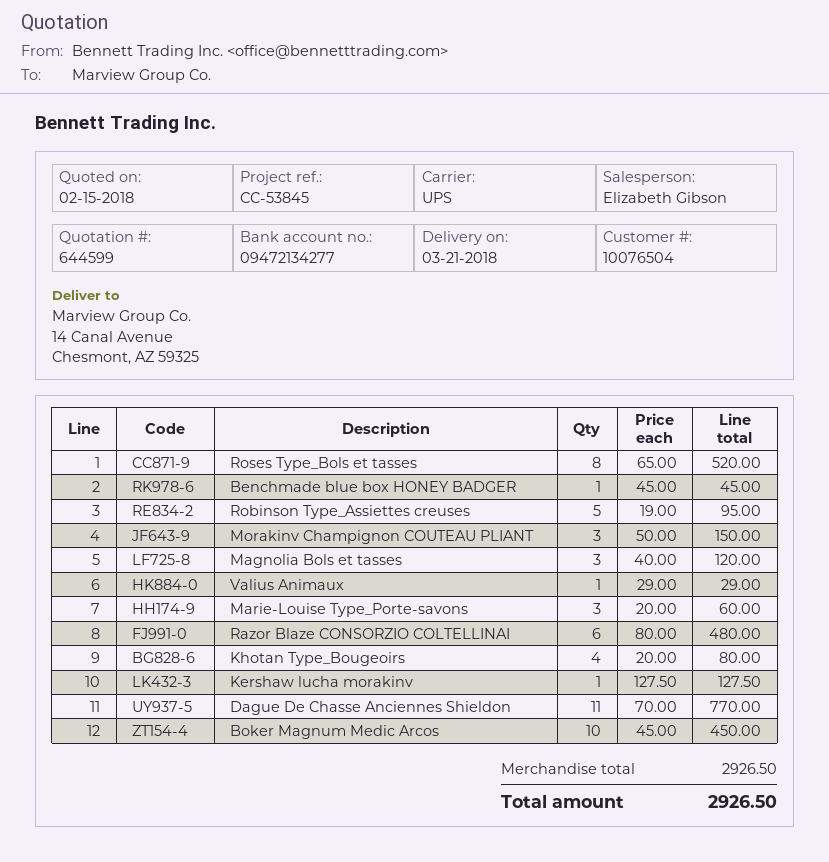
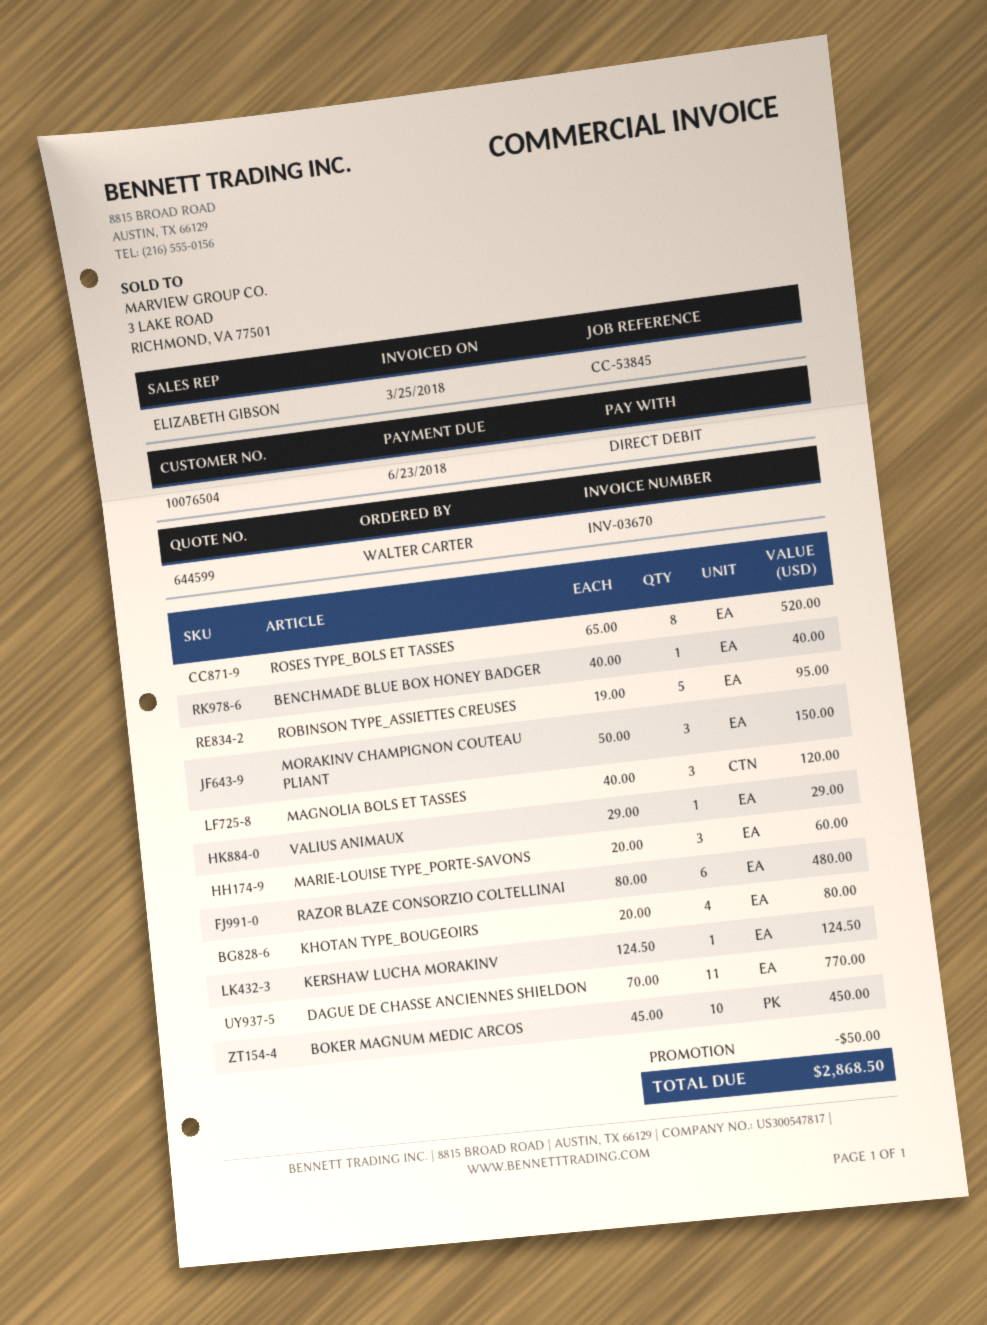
Benchmade blue box HONEY BADGER: 1 x 45.00 = 45.00 -> 1 x 40.00 = 40.00
Kershaw lucha morakinv: 1 x 127.50 = 127.50 -> 1 x 124.50 = 124.50
discount: none -> 50.00
total: 2926.50 -> 2868.50

